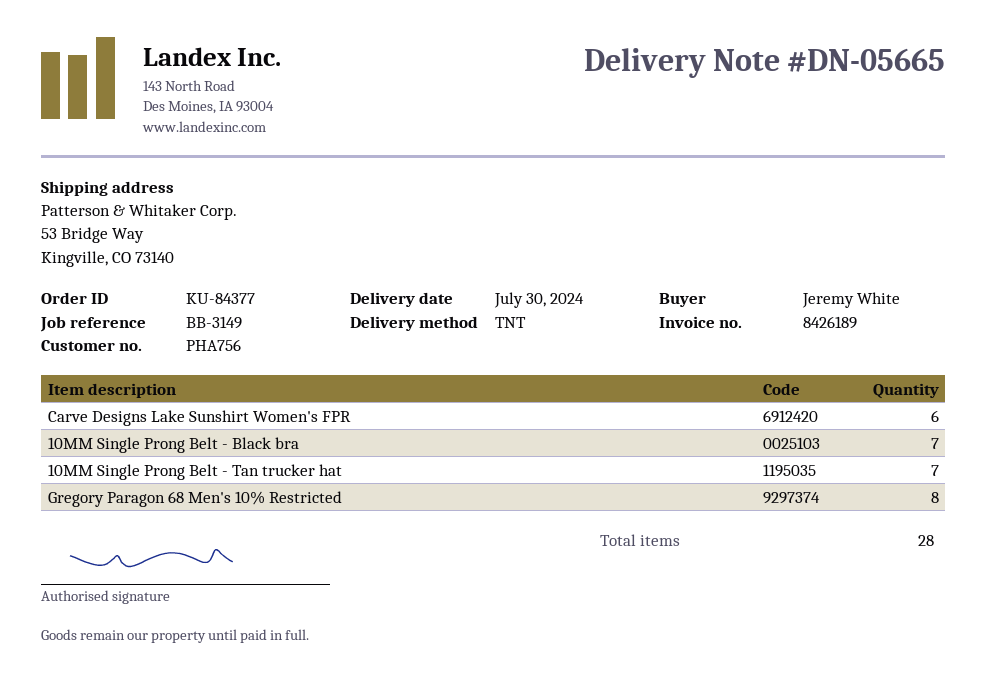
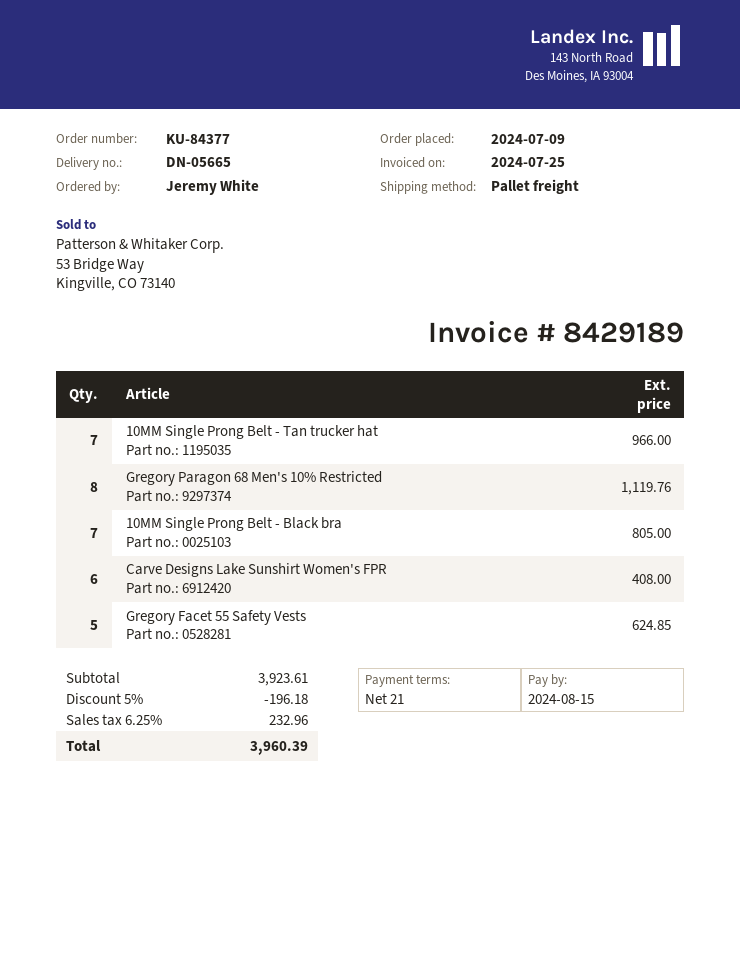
invoice number: 8426189 -> 8429189
shipping method: TNT -> pallet freight
Gregory Facet 55 Safety Vests: none -> 5

